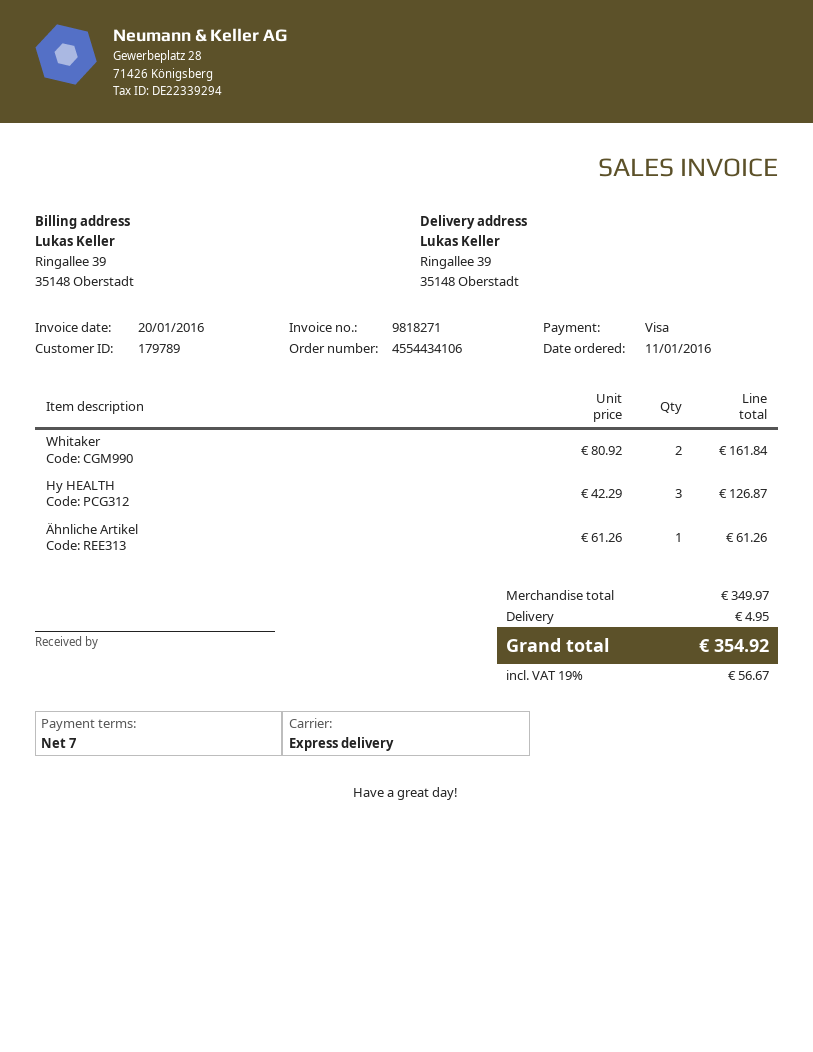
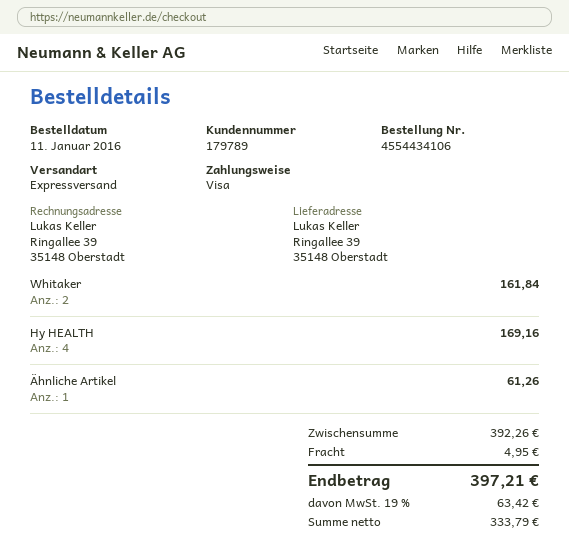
Hy HEALTH: 3 for 126.87 -> 4 for 169.16
subtotal: 349.97 -> 392.26
tax: 19% = 56.67 -> 19% = 63.42
total: 354.92 -> 397.21

